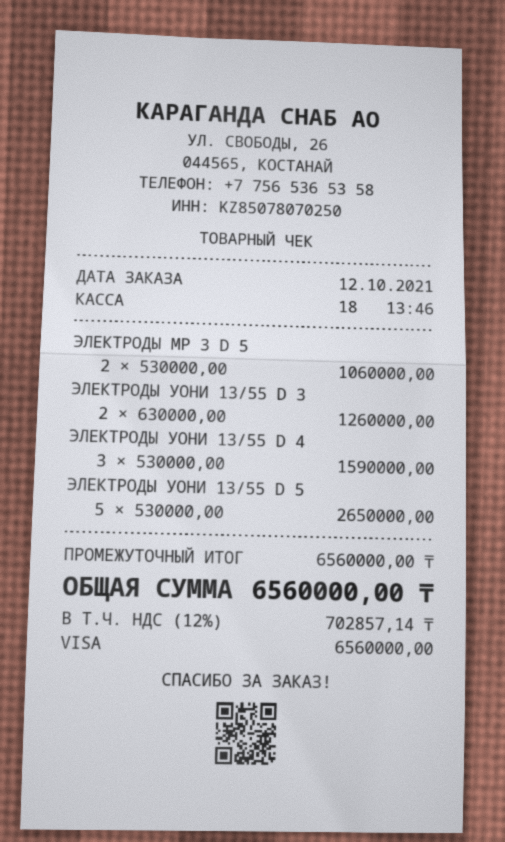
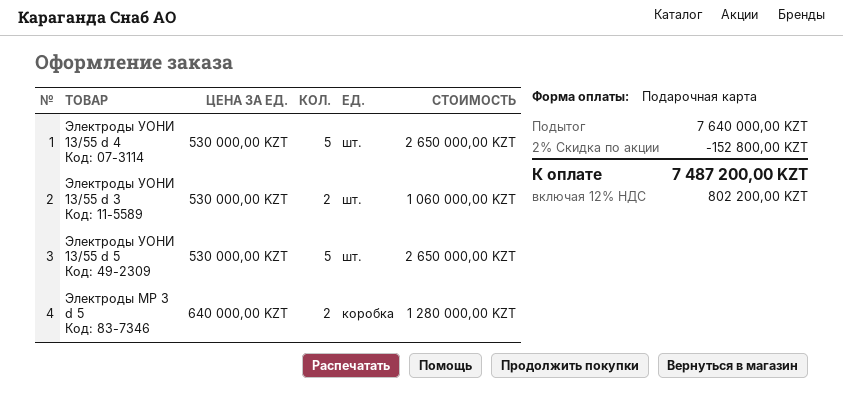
payment method: Visa -> gift card
ЭЛЕКТРОДЫ МР 3 D 5: 2 x 530000.00 = 1060000.00 -> 2 x 640000.00 = 1280000.00
ЭЛЕКТРОДЫ УОНИ 13/55 D 3: 2 x 630000.00 = 1260000.00 -> 2 x 530000.00 = 1060000.00
ЭЛЕКТРОДЫ УОНИ 13/55 D 4: 3 x 530000.00 = 1590000.00 -> 5 x 530000.00 = 2650000.00
subtotal: 6560000.00 -> 7640000.00
discount: none -> 2% = 152800.00
tax: 12% = 702857.14 -> 12% = 802200.00
total: 6560000.00 -> 7487200.00

